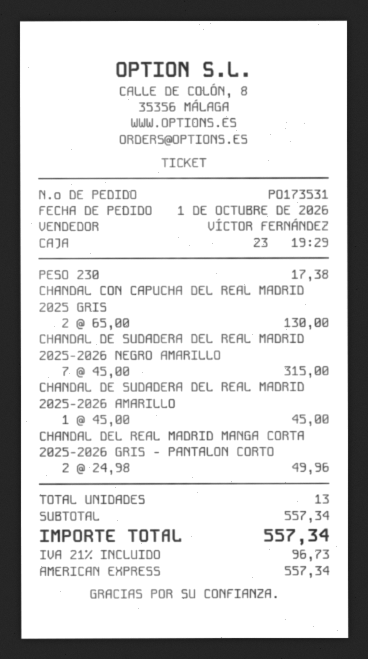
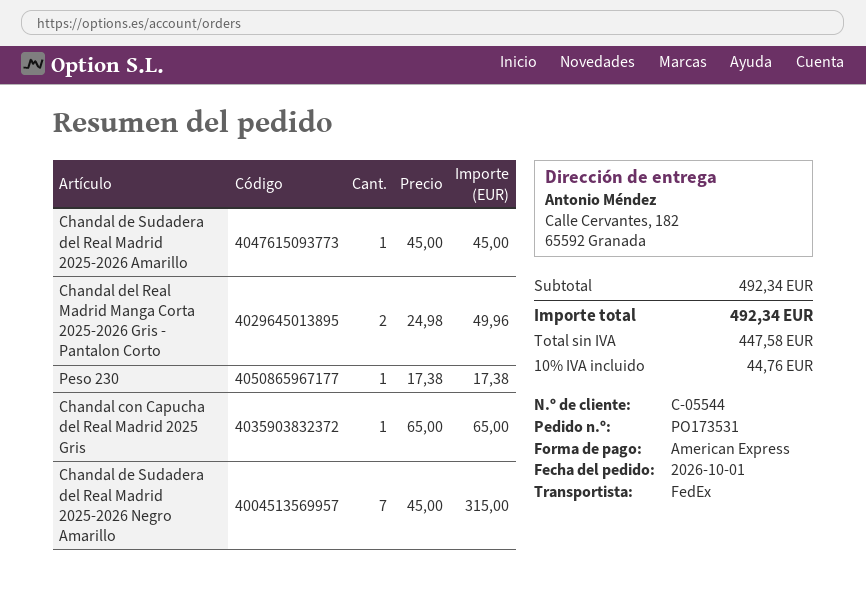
CHANDAL CON CAPUCHA DEL REAL MADRID 2025 GRIS: 2 x 65.00 = 130.00 -> 1 x 65.00 = 65.00
subtotal: 557.34 -> 492.34
tax: 21% = 96.73 -> 10% = 44.76
total: 557.34 -> 492.34

